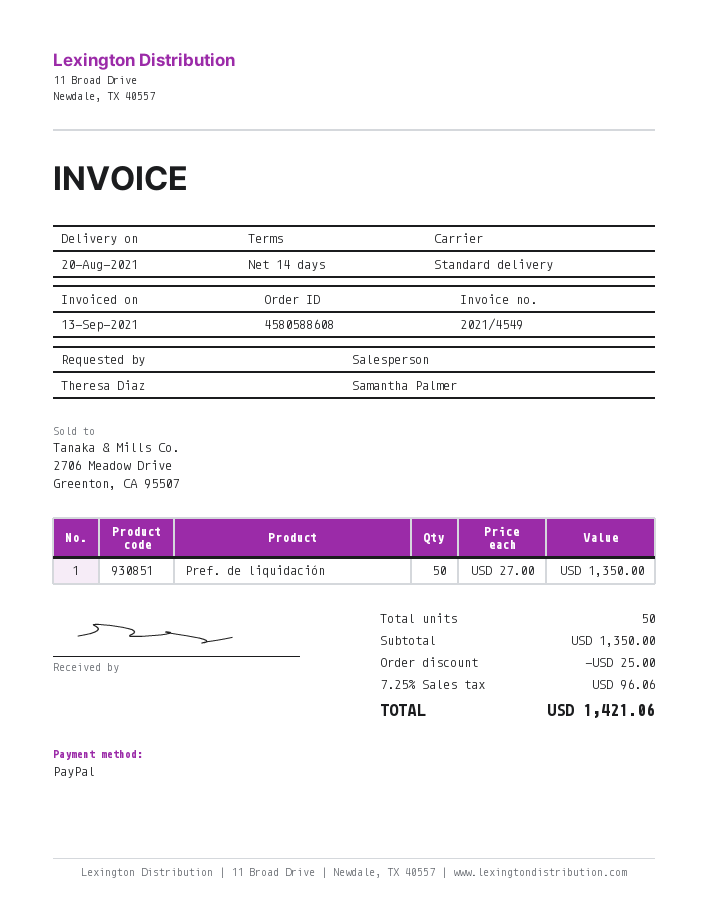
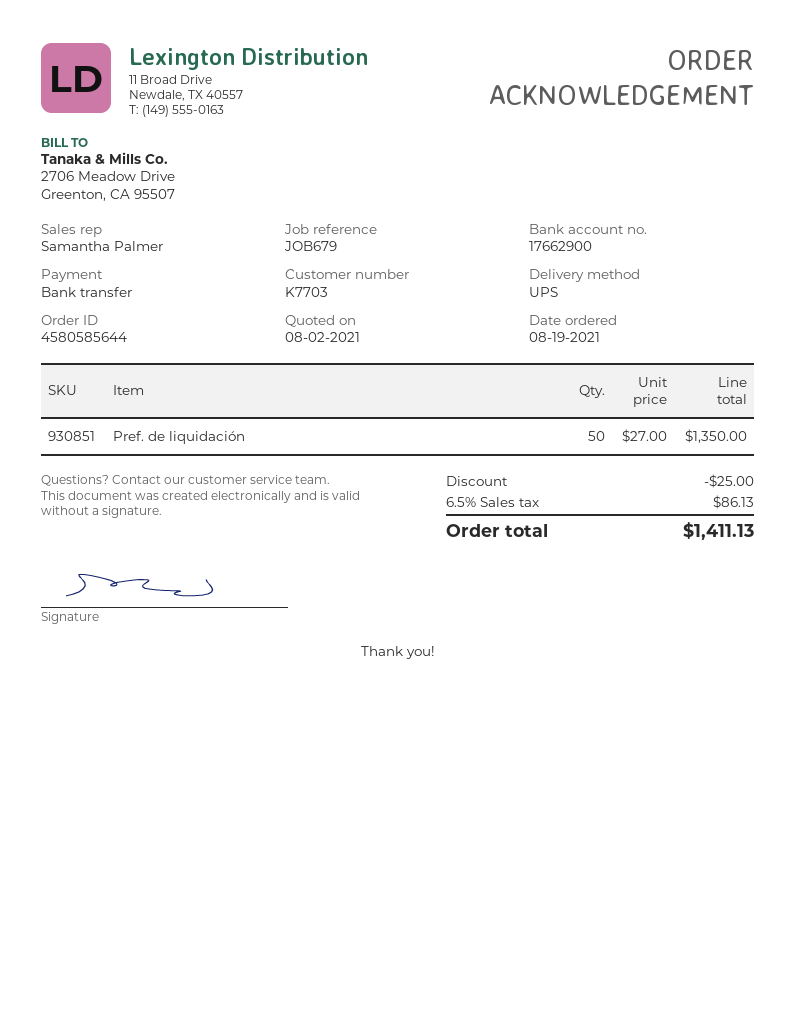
order number: 4580588608 -> 4580585644
payment method: PayPal -> bank transfer
shipping method: standard -> UPS
tax: 7.25% = 96.06 -> 6.5% = 86.13
total: 1421.06 -> 1411.13

